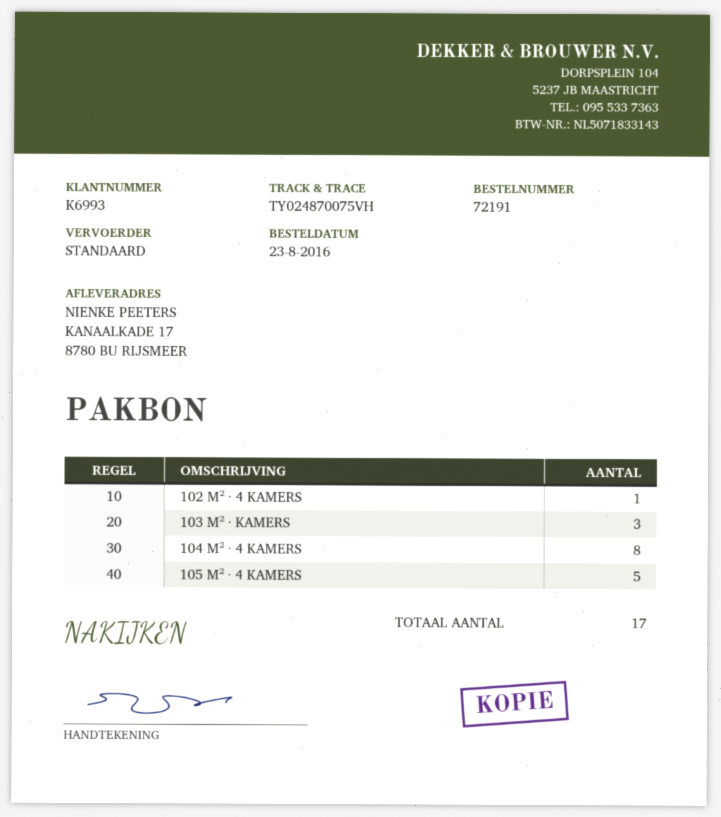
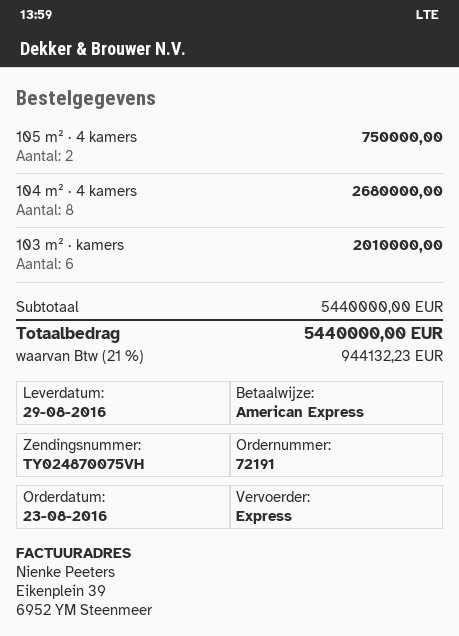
shipping method: standard -> express
102 M² · 4 KAMERS: 1 -> none
103 M² · KAMERS: 3 -> 6
105 M² · 4 KAMERS: 5 -> 2

